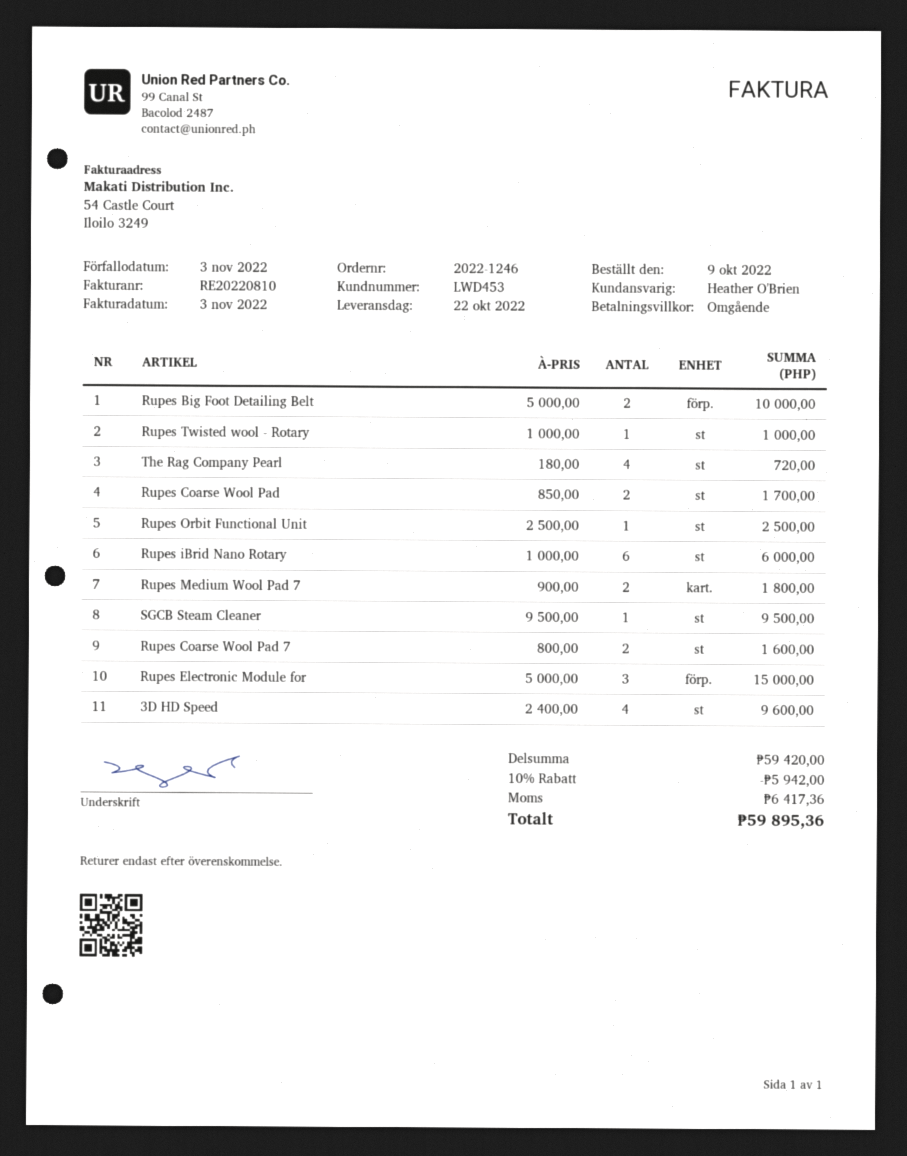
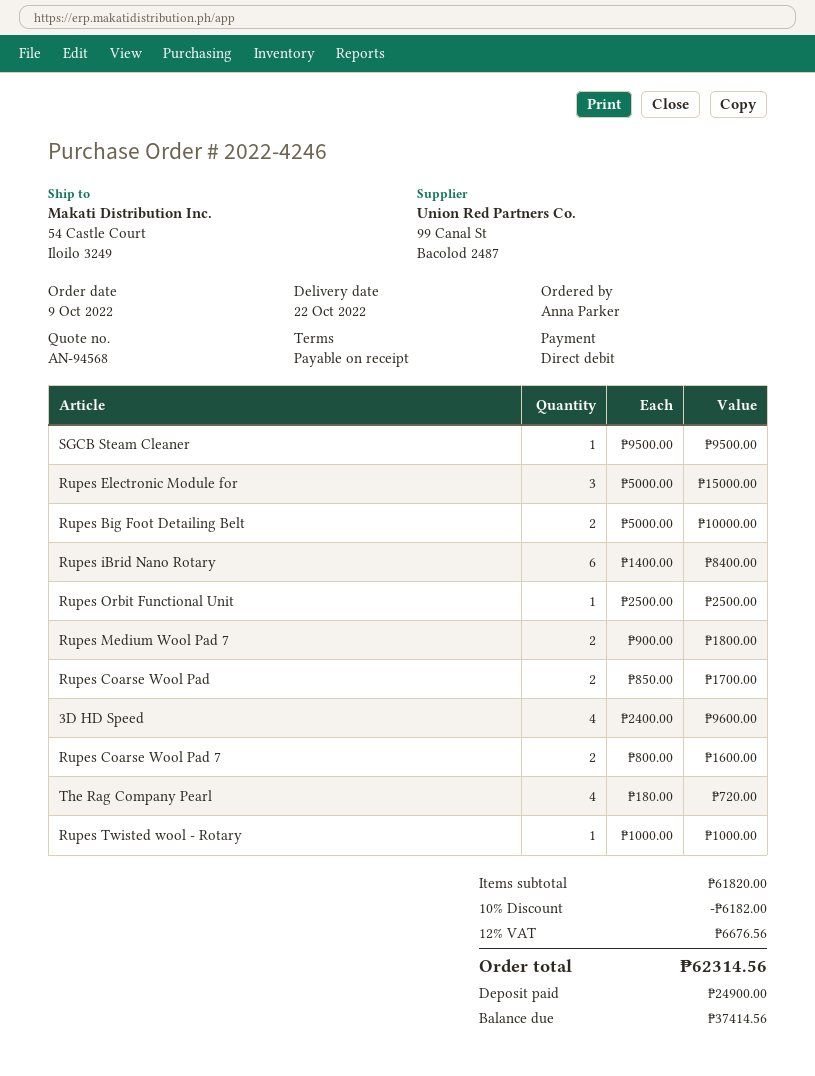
order number: 2022-1246 -> 2022-4246
Rupes iBrid Nano Rotary: 6 x 1000.00 = 6000.00 -> 6 x 1400.00 = 8400.00
subtotal: 59420.00 -> 61820.00
discount: 10% = 5942.00 -> 10% = 6182.00
tax: 6417.36 -> 6676.56
total: 59895.36 -> 62314.56

